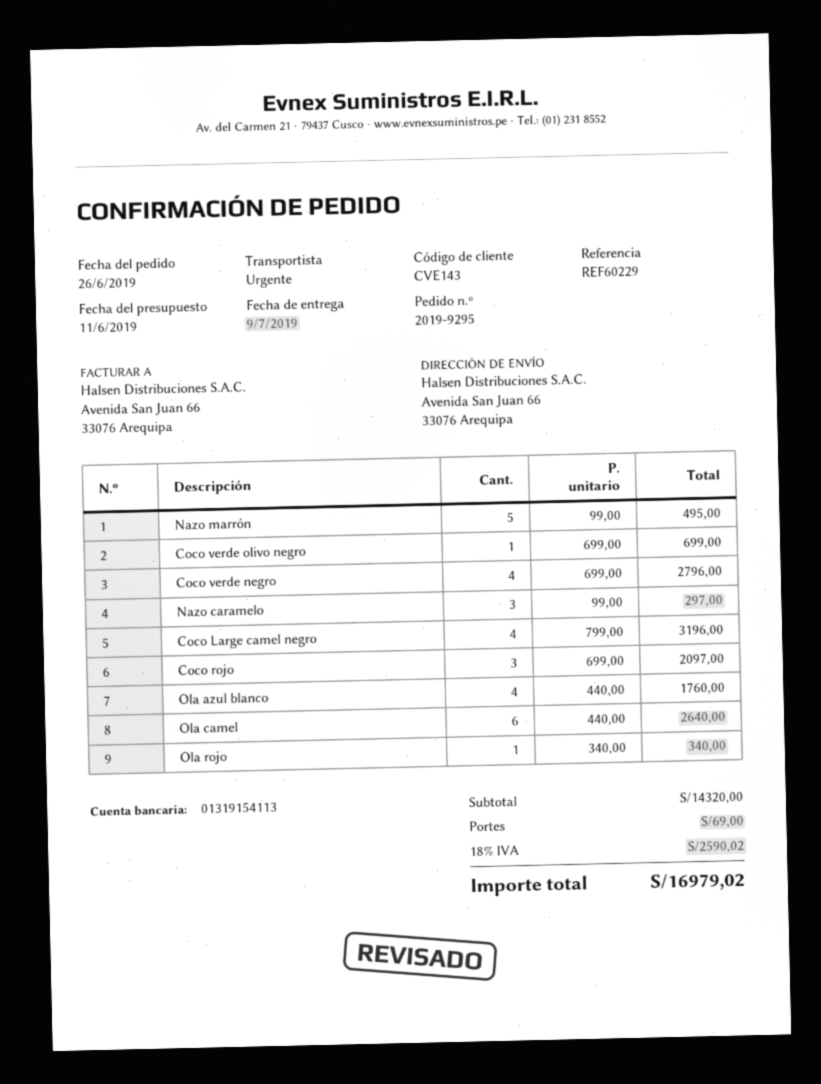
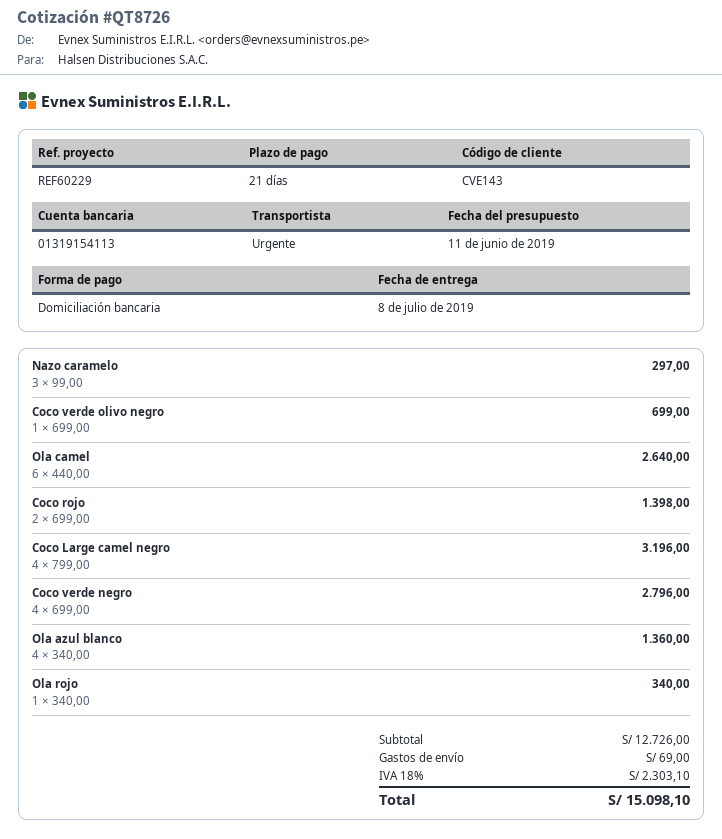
delivery date: 2019-07-09 -> 2019-07-08
Nazo marrón: 5 x 99.00 = 495.00 -> none
Coco rojo: 3 x 699.00 = 2097.00 -> 2 x 699.00 = 1398.00
Ola azul blanco: 4 x 440.00 = 1760.00 -> 4 x 340.00 = 1360.00
subtotal: 14320.00 -> 12726.00
tax: 18% = 2590.02 -> 18% = 2303.10
total: 16979.02 -> 15098.10

